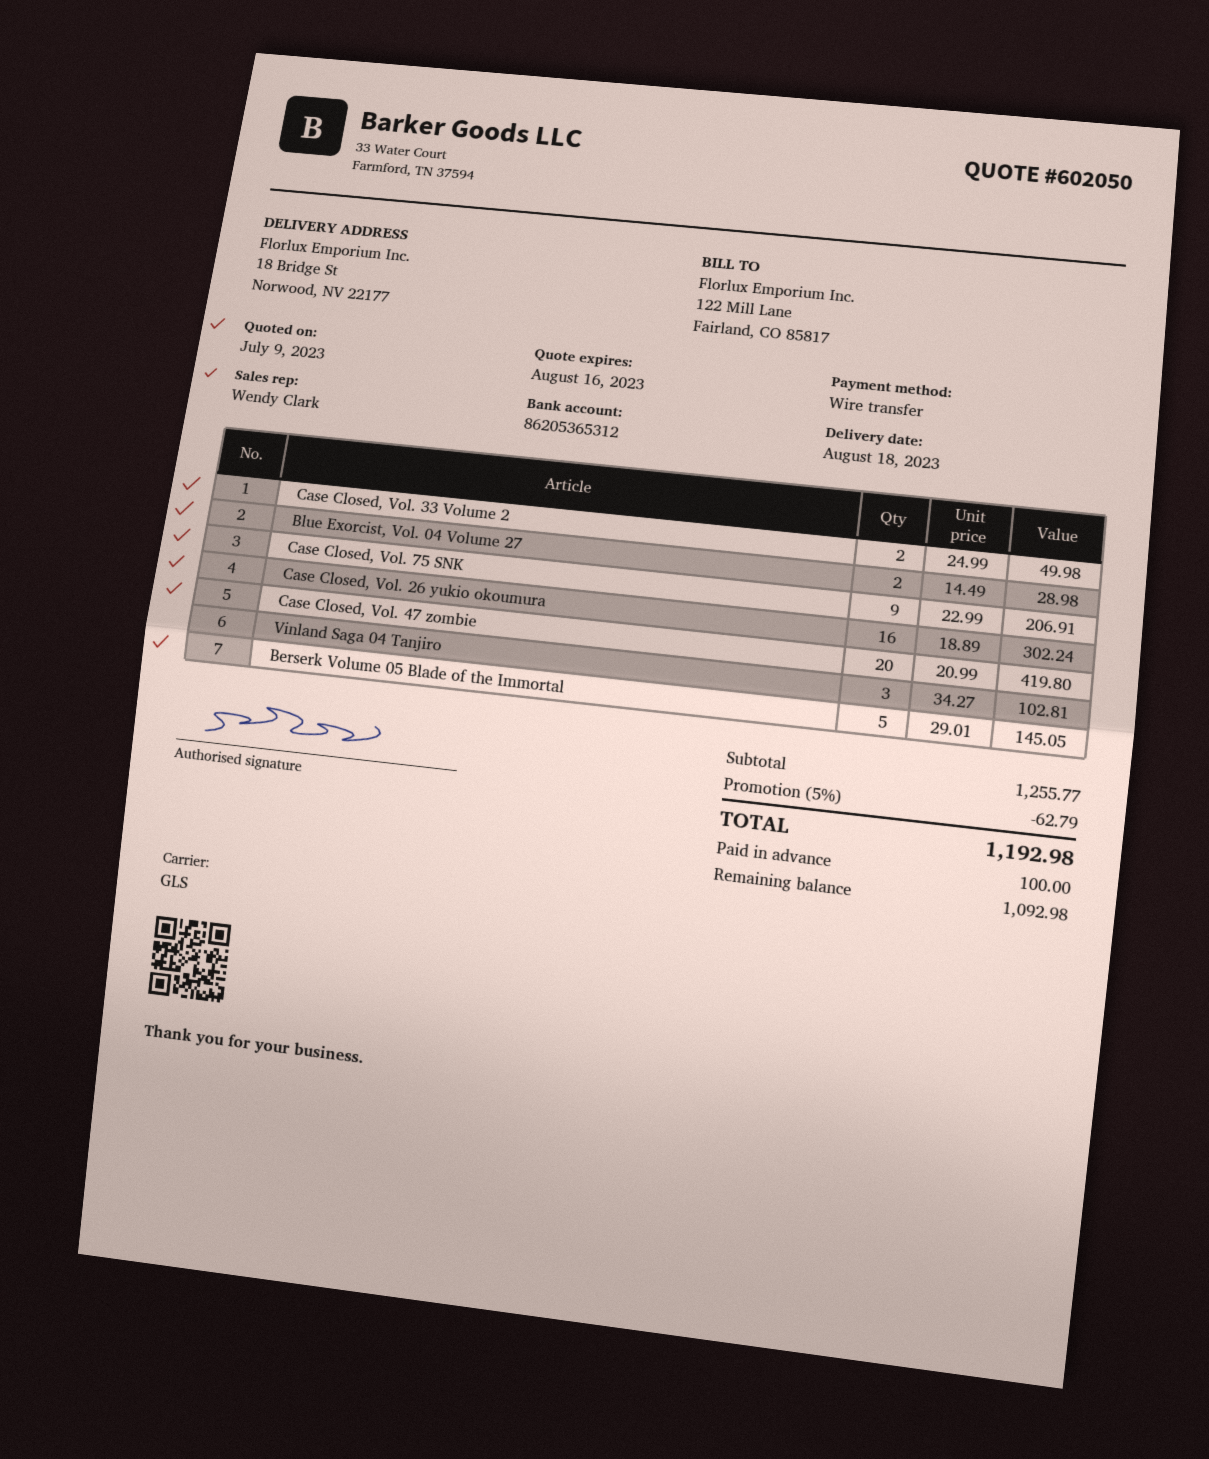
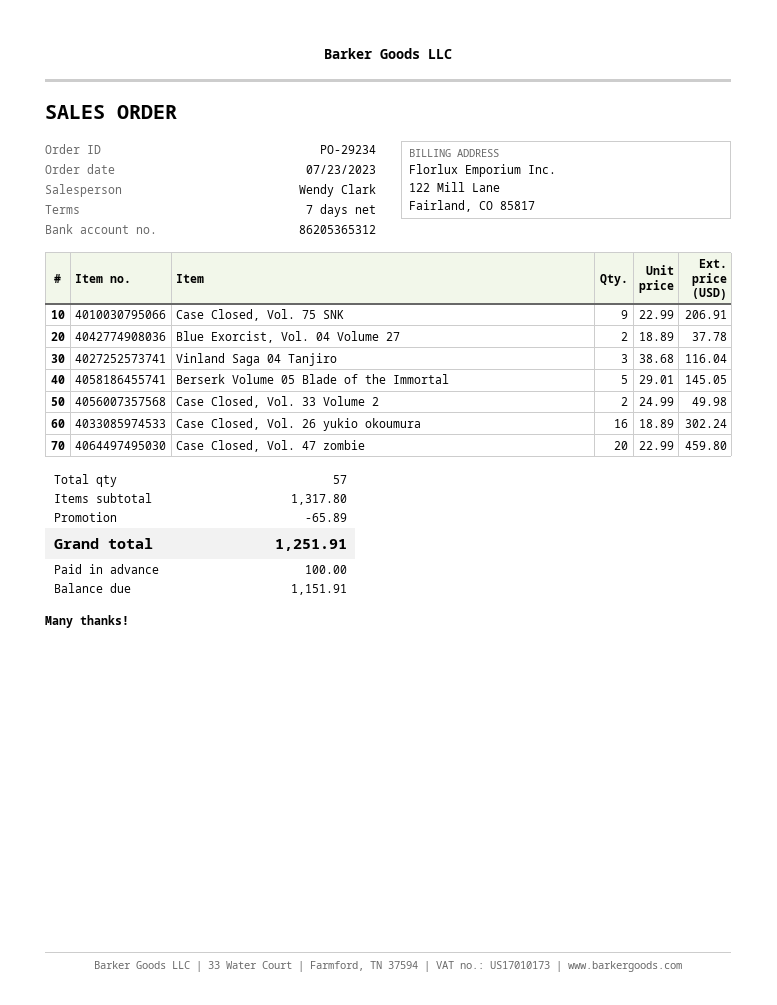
Blue Exorcist, Vol. 04 Volume 27: 2 x 14.49 = 28.98 -> 2 x 18.89 = 37.78
Case Closed, Vol. 47 zombie: 20 x 20.99 = 419.80 -> 20 x 22.99 = 459.80
Vinland Saga 04 Tanjiro: 3 x 34.27 = 102.81 -> 3 x 38.68 = 116.04
subtotal: 1255.77 -> 1317.80
discount: 62.79 -> 65.89
total: 1192.98 -> 1251.91
balance: 1092.98 -> 1151.91

